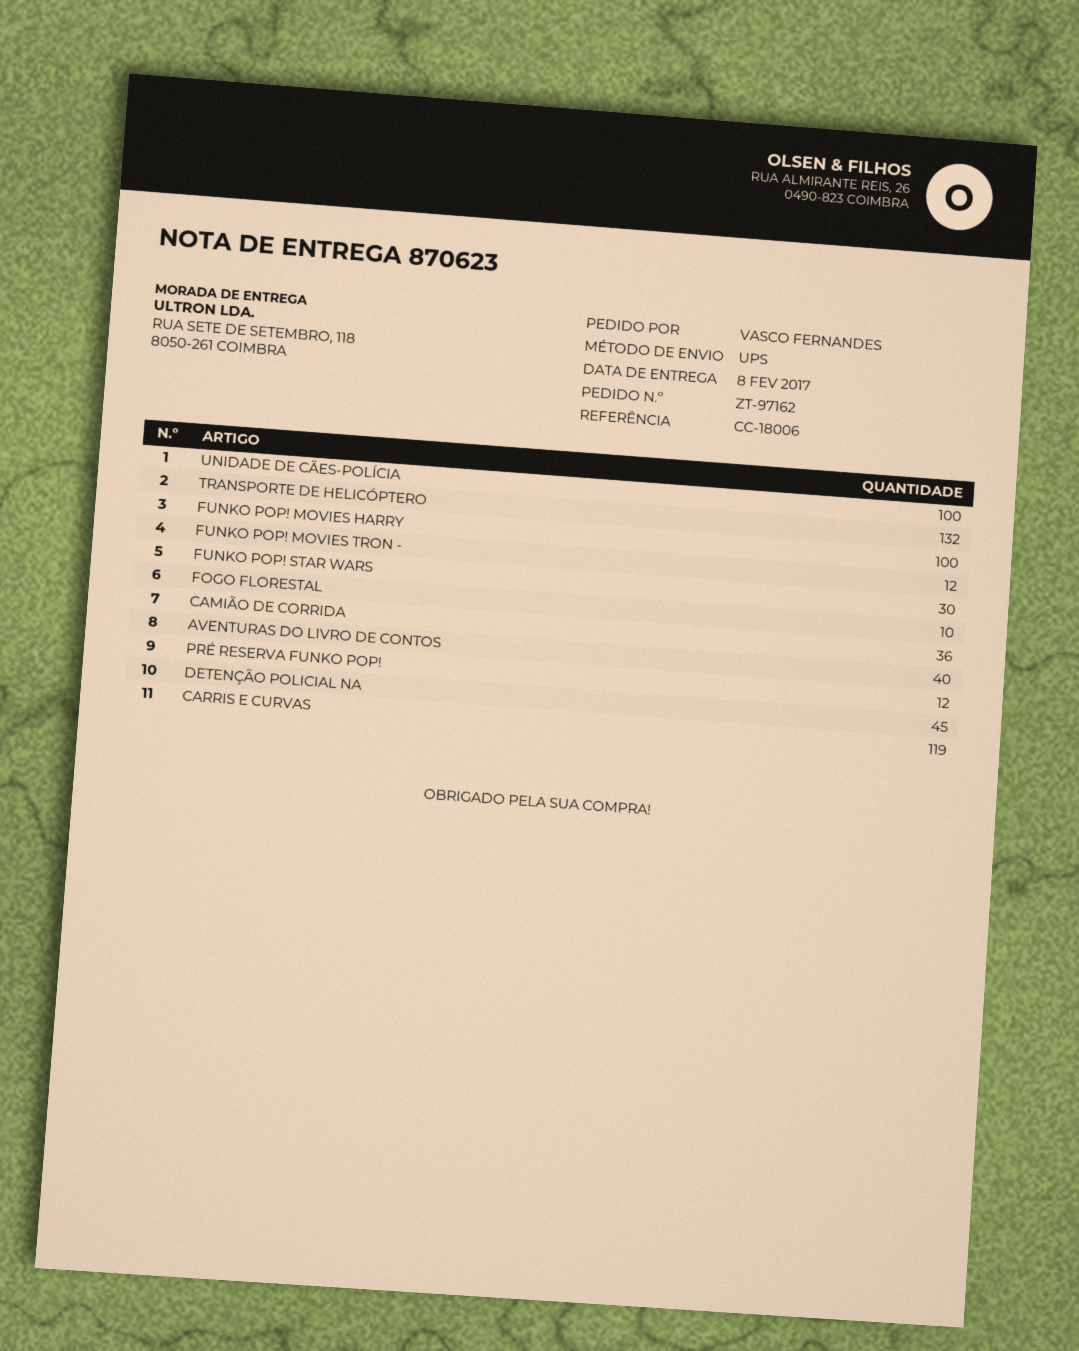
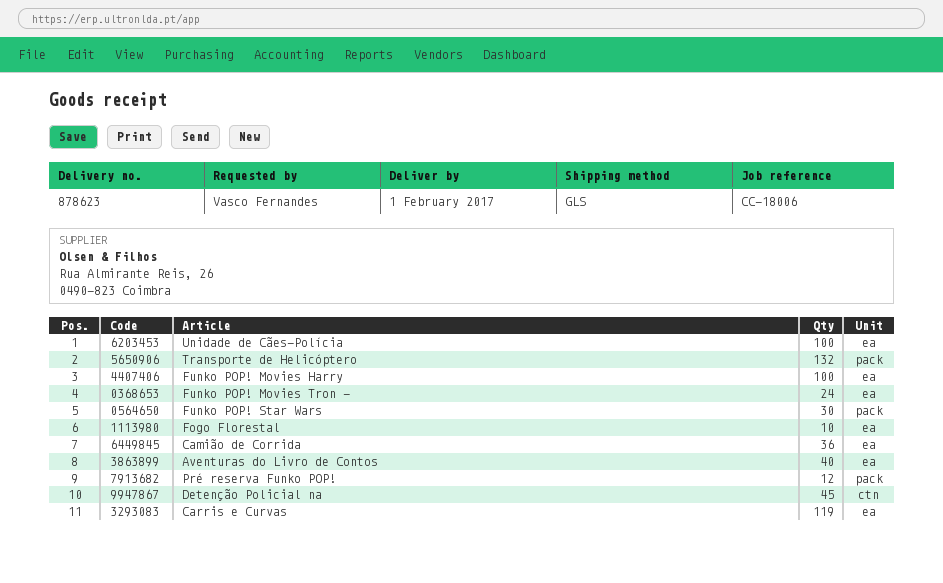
delivery note number: 870623 -> 878623
delivery date: 2017-02-08 -> 2017-02-01
shipping method: UPS -> GLS
FUNKO POP! MOVIES TRON -: 12 -> 24

